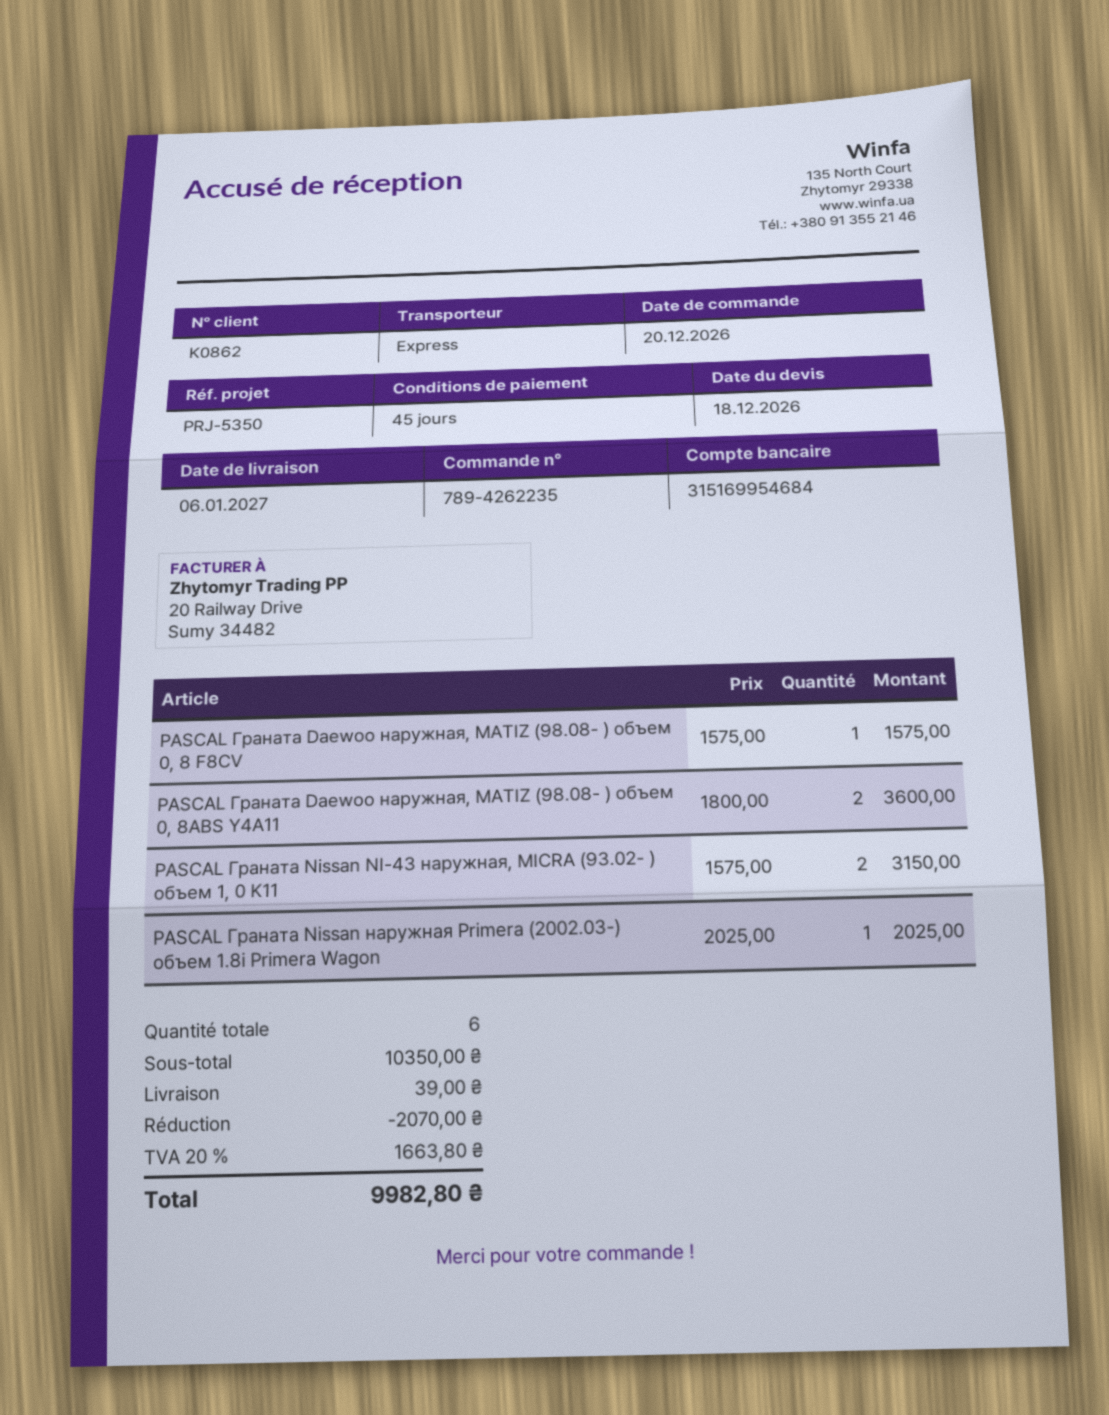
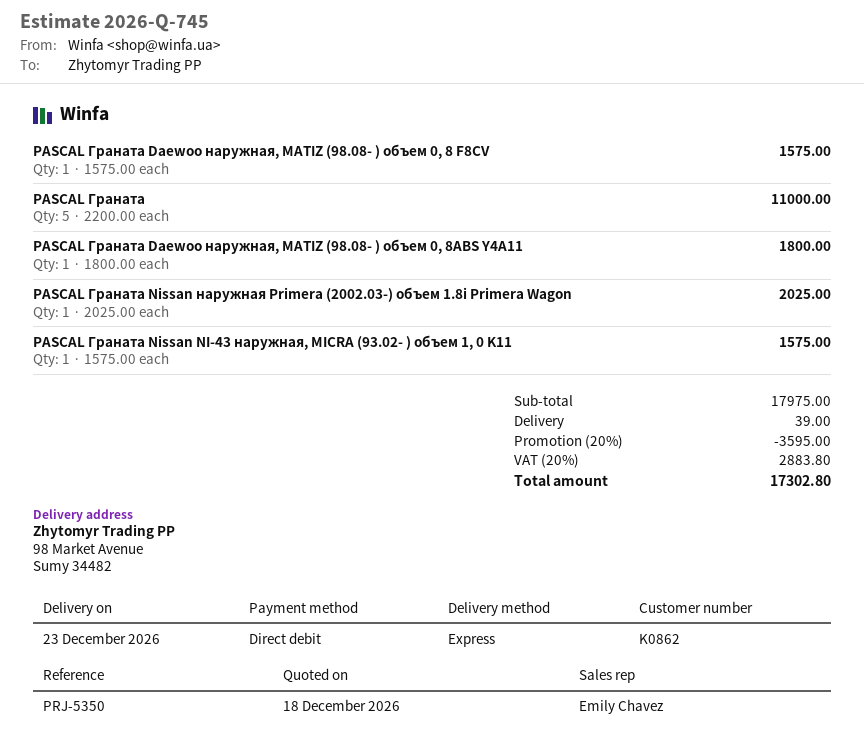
delivery date: 2027-01-06 -> 2026-12-23
PASCAL Граната Daewoo наружная, MATIZ (98.08- ) объем 0, 8ABS Y4A11: 2 x 1800.00 = 3600.00 -> 1 x 1800.00 = 1800.00
PASCAL Граната Nissan NI-43 наружная, MICRA (93.02- ) объем 1, 0 K11: 2 x 1575.00 = 3150.00 -> 1 x 1575.00 = 1575.00
PASCAL Граната: none -> 5 x 2200.00 = 11000.00
subtotal: 10350.00 -> 17975.00
discount: 2070.00 -> 3595.00
tax: 20% = 1663.80 -> 20% = 2883.80
total: 9982.80 -> 17302.80

